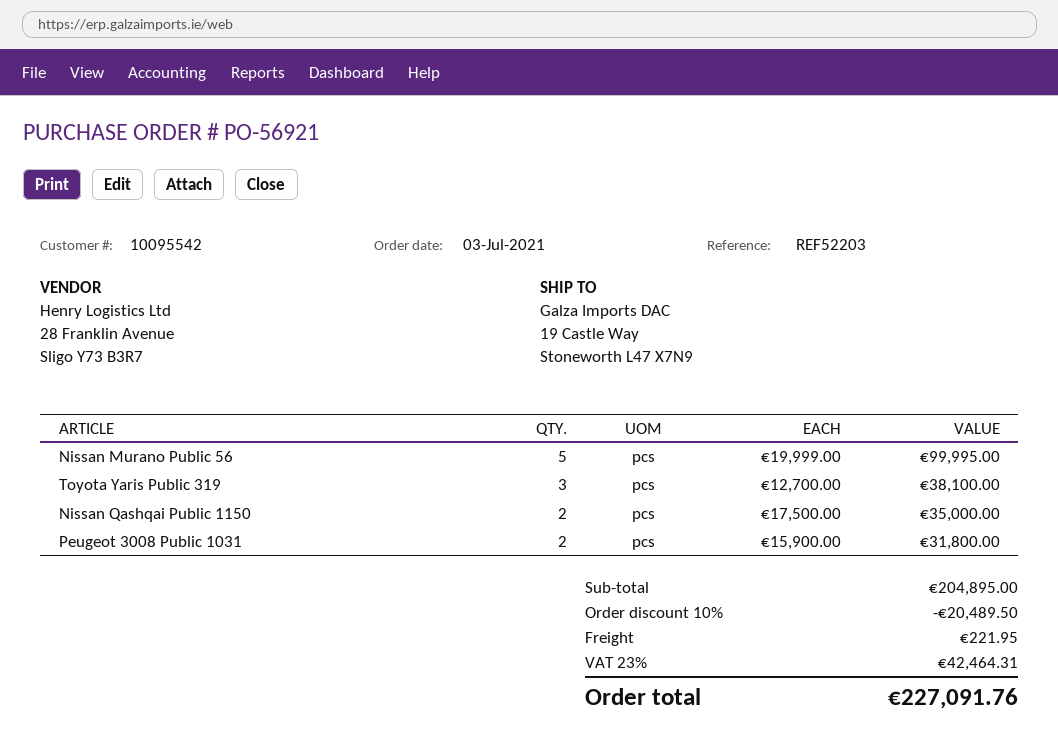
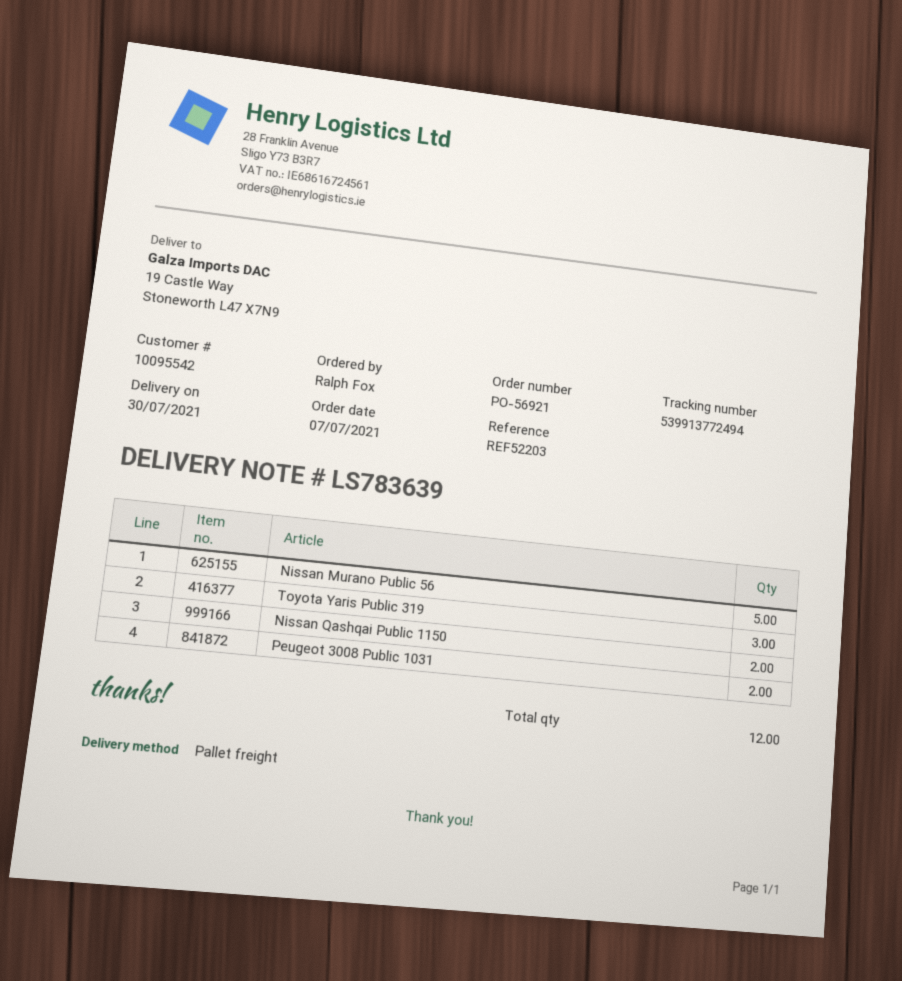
order date: 2021-07-03 -> 2021-07-07

